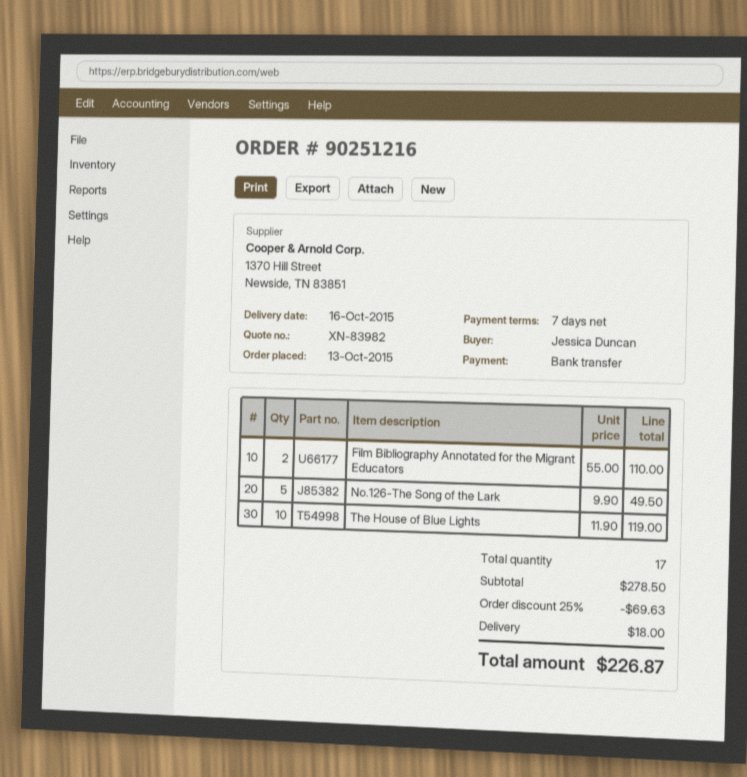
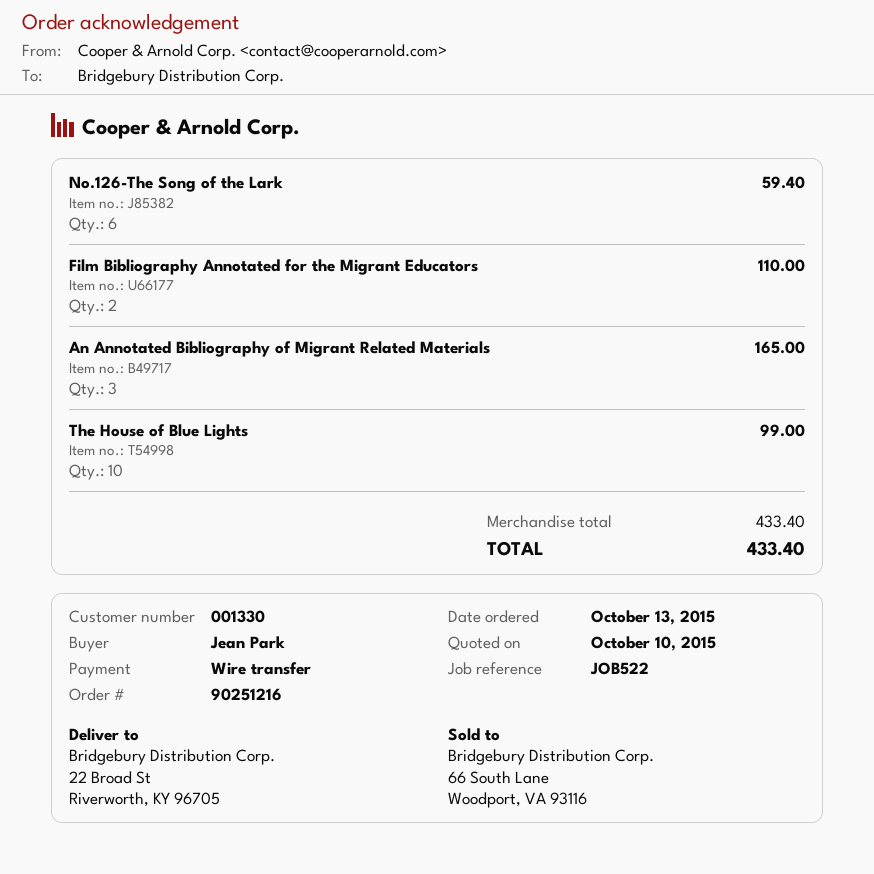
ordered by: Jessica Duncan -> Jean Park
No.126-The Song of the Lark: 5 for 49.50 -> 6 for 59.40
The House of Blue Lights: 10 for 119.00 -> 10 for 99.00
An Annotated Bibliography of Migrant Related Materials: none -> 3 for 165.00
subtotal: 278.50 -> 433.40
discount: 25% = 69.63 -> none
shipping: 18.00 -> none
total: 226.87 -> 433.40

